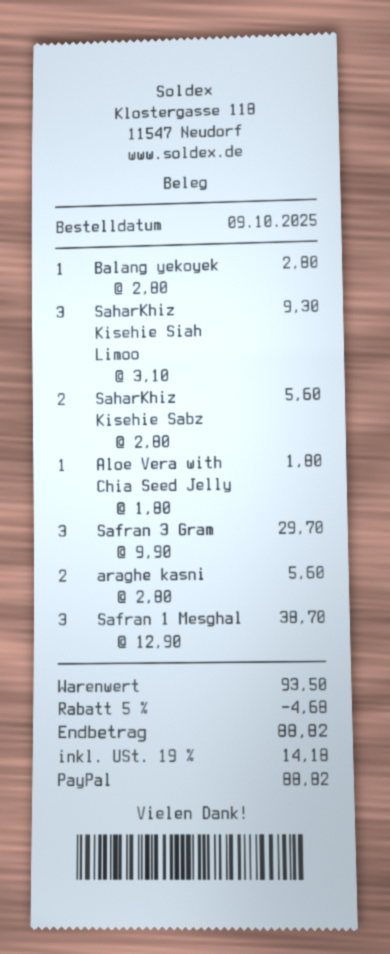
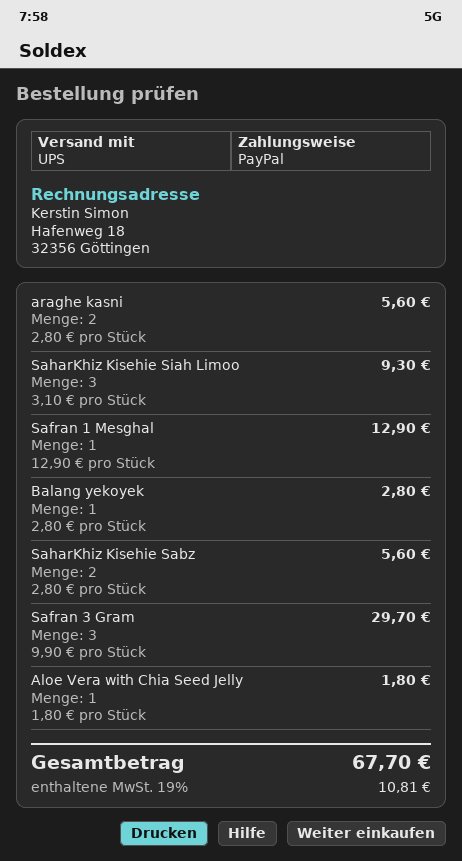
Safran 1 Mesghal: 3 x 12.90 = 38.70 -> 1 x 12.90 = 12.90
discount: 5% = 4.68 -> none
tax: 19% = 14.18 -> 19% = 10.81
total: 88.82 -> 67.70

